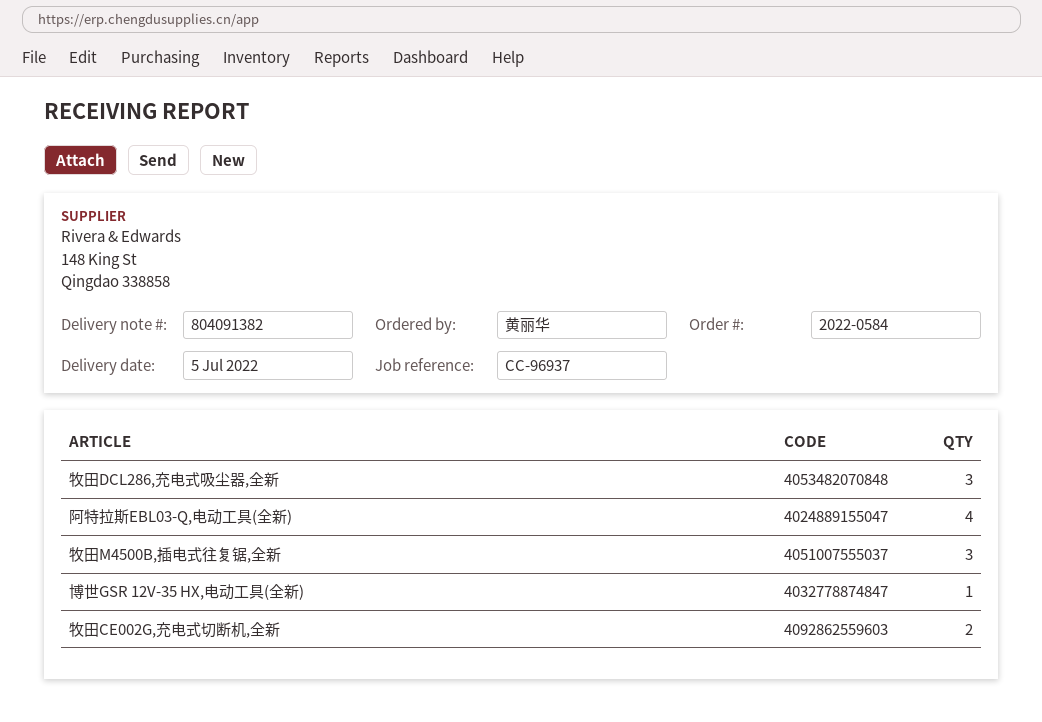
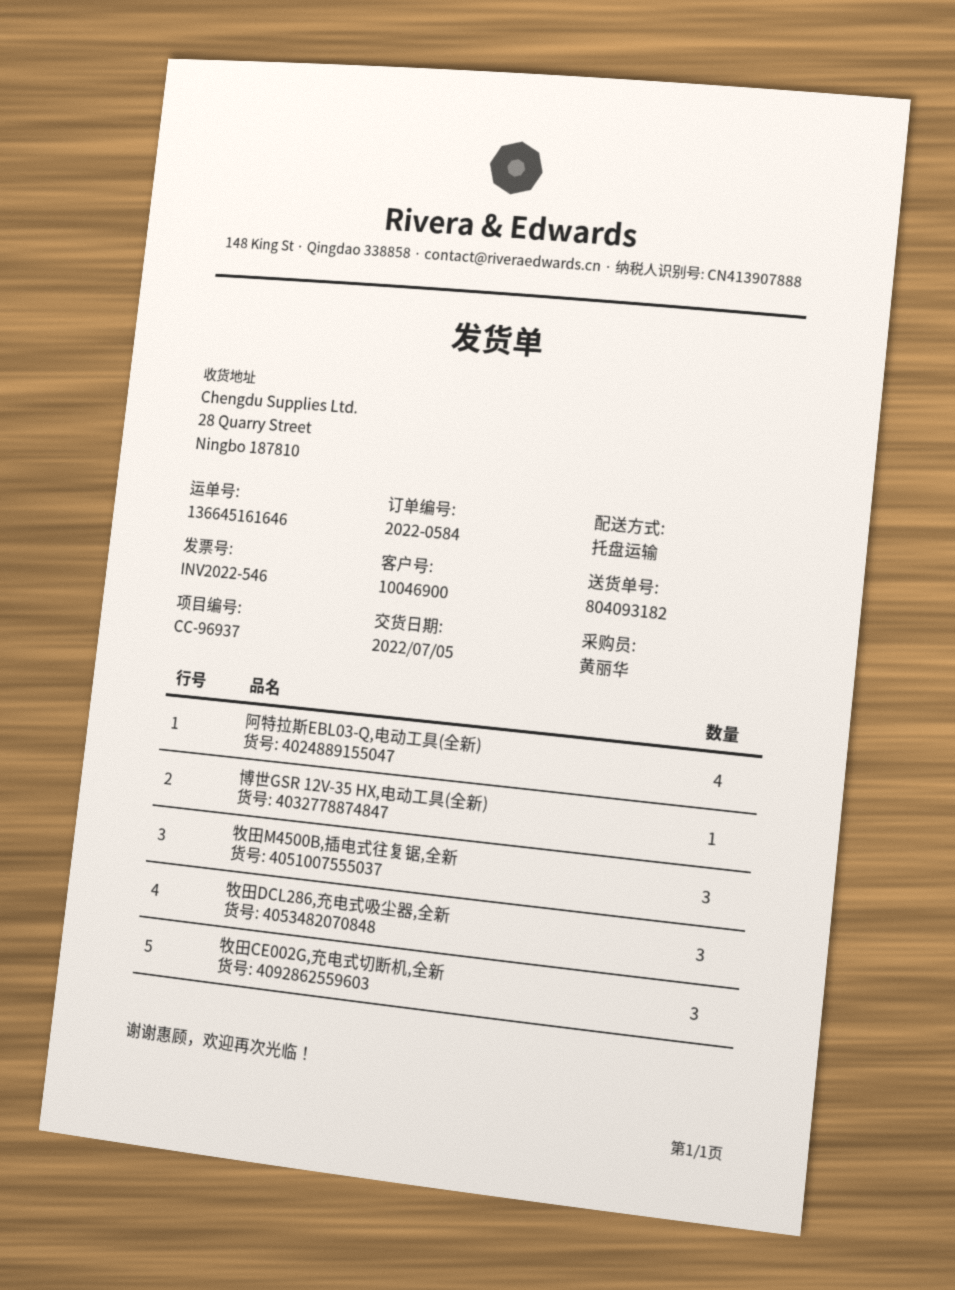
delivery note number: 804091382 -> 804093182
牧田CE002G,充电式切断机,全新: 2 -> 3

